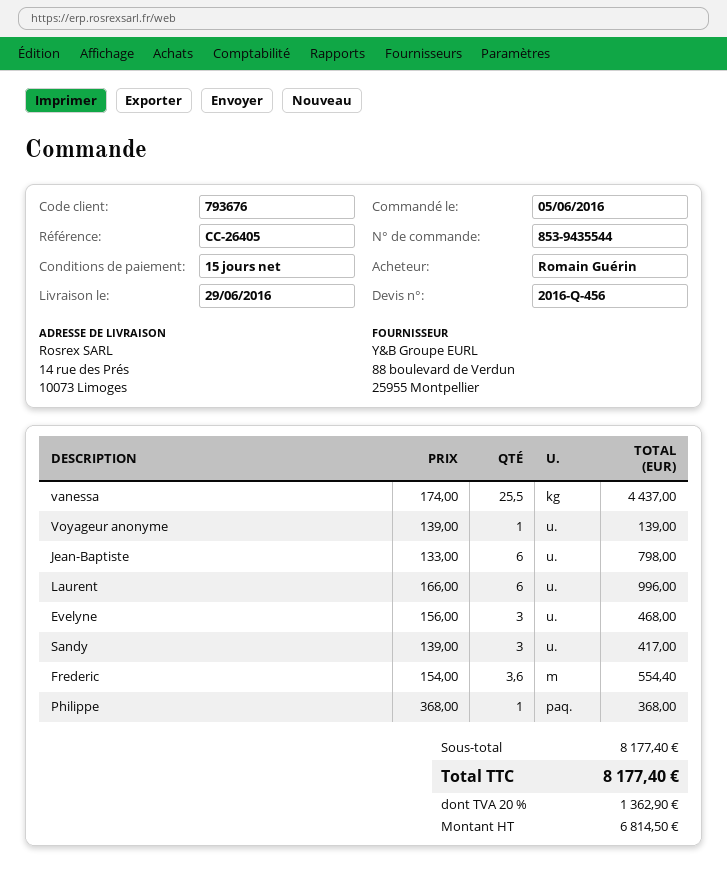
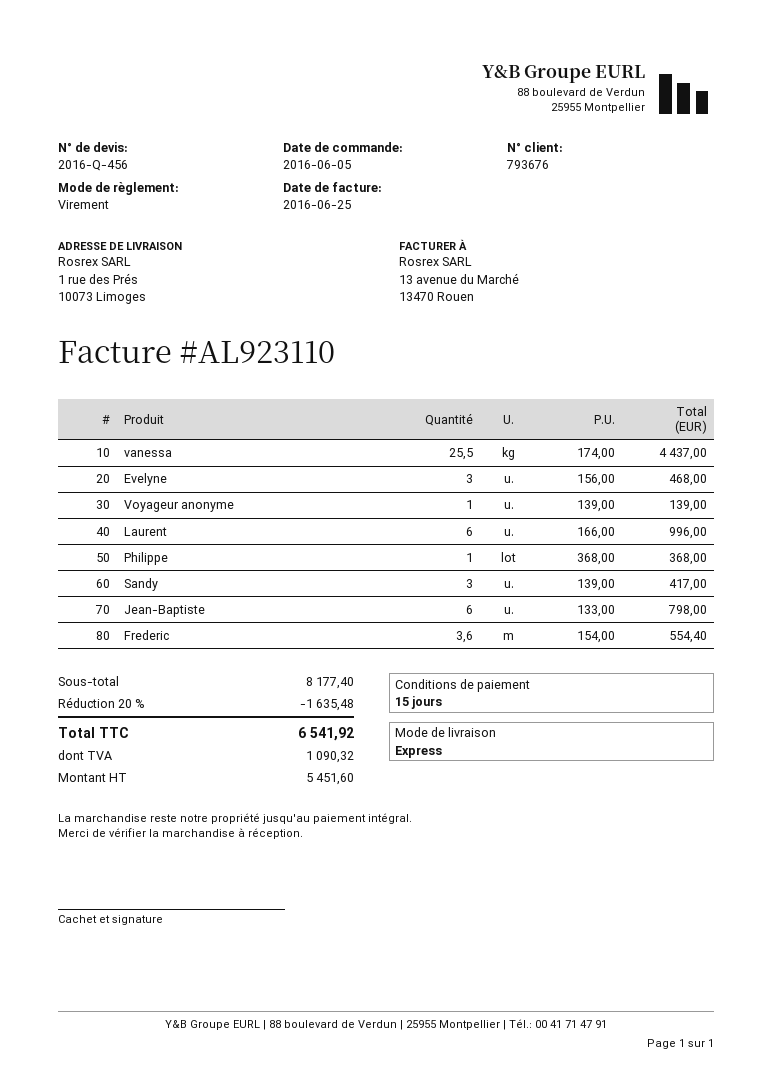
ship to: 14 rue des Prés, 10073 Limoges -> 1 rue des Prés, 10073 Limoges
discount: none -> 20% = 1635.48
net: 6814.50 -> 5451.60
tax: 1362.90 -> 1090.32
total: 8177.40 -> 6541.92

